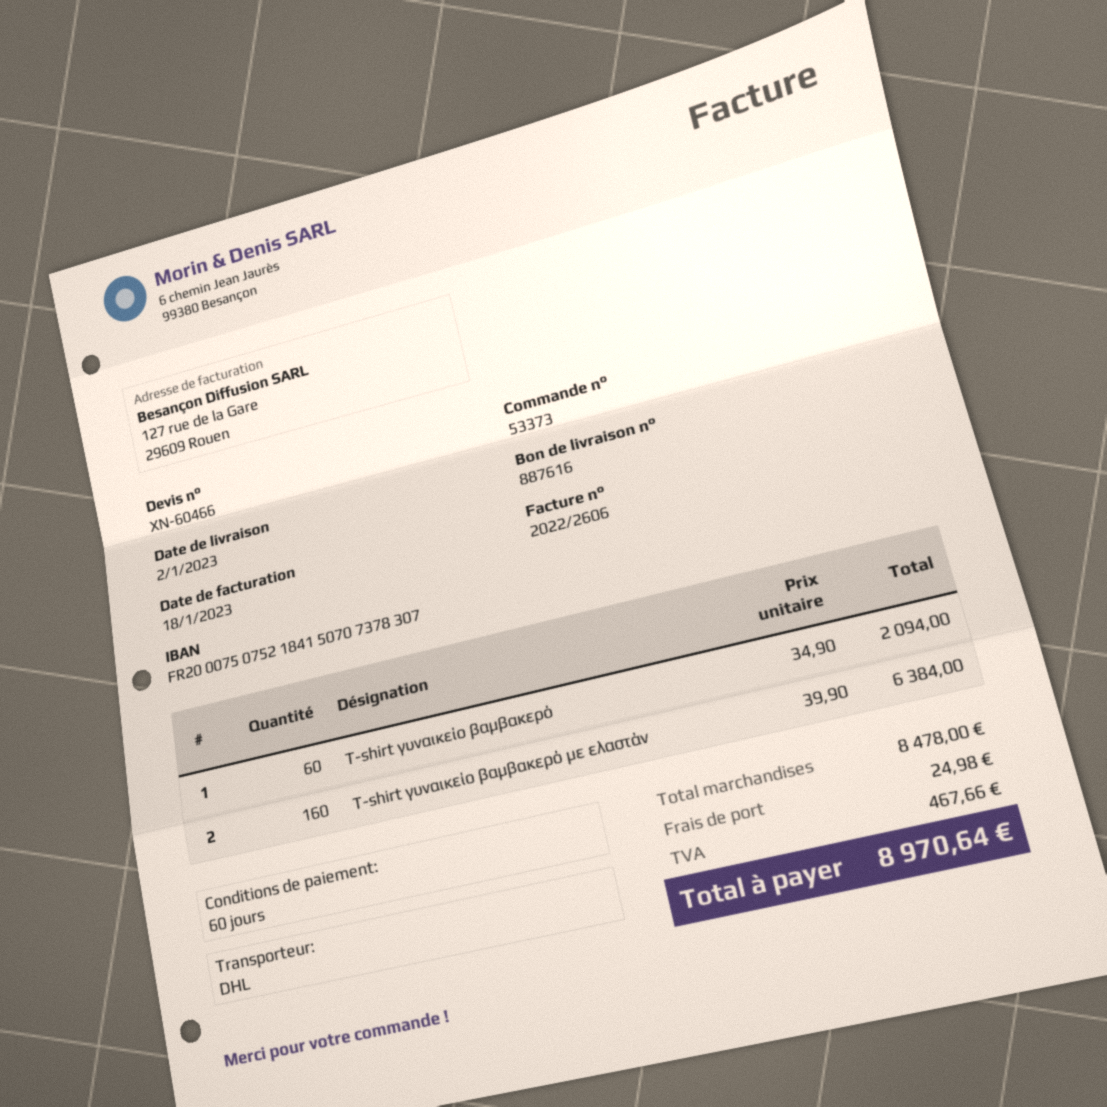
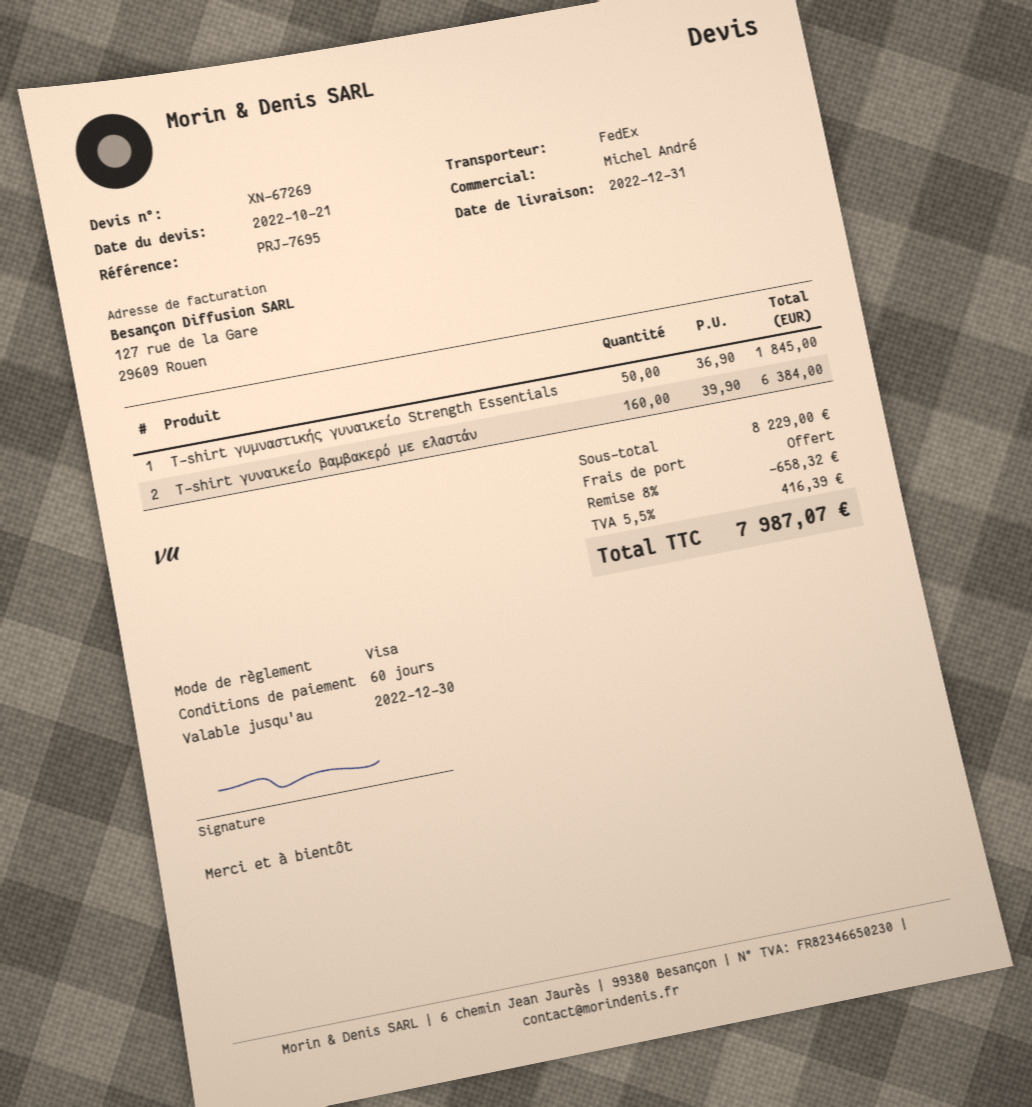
quote number: XN-60466 -> XN-67269
delivery date: 2023-01-02 -> 2022-12-31
shipping method: DHL -> FedEx
T-shirt γυναικείο βαμβακερό: 60 x 34.90 = 2094.00 -> none
T-shirt γυμναστικής γυναικείο Strength Essentials: none -> 50 x 36.90 = 1845.00
subtotal: 8478.00 -> 8229.00
discount: none -> 8% = 658.32
shipping: 24.98 -> 0.00
tax: 467.66 -> 416.39
total: 8970.64 -> 7987.07

